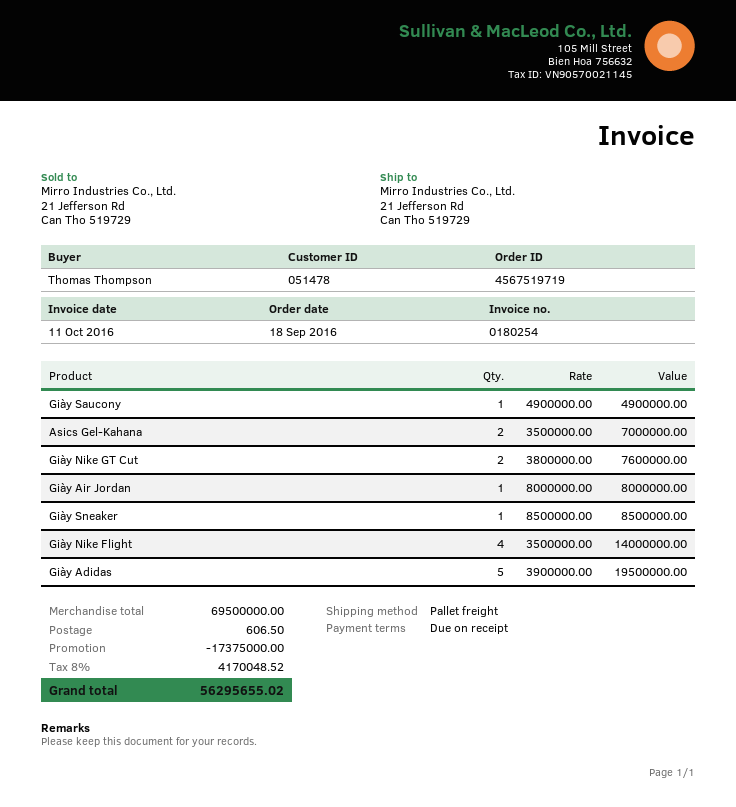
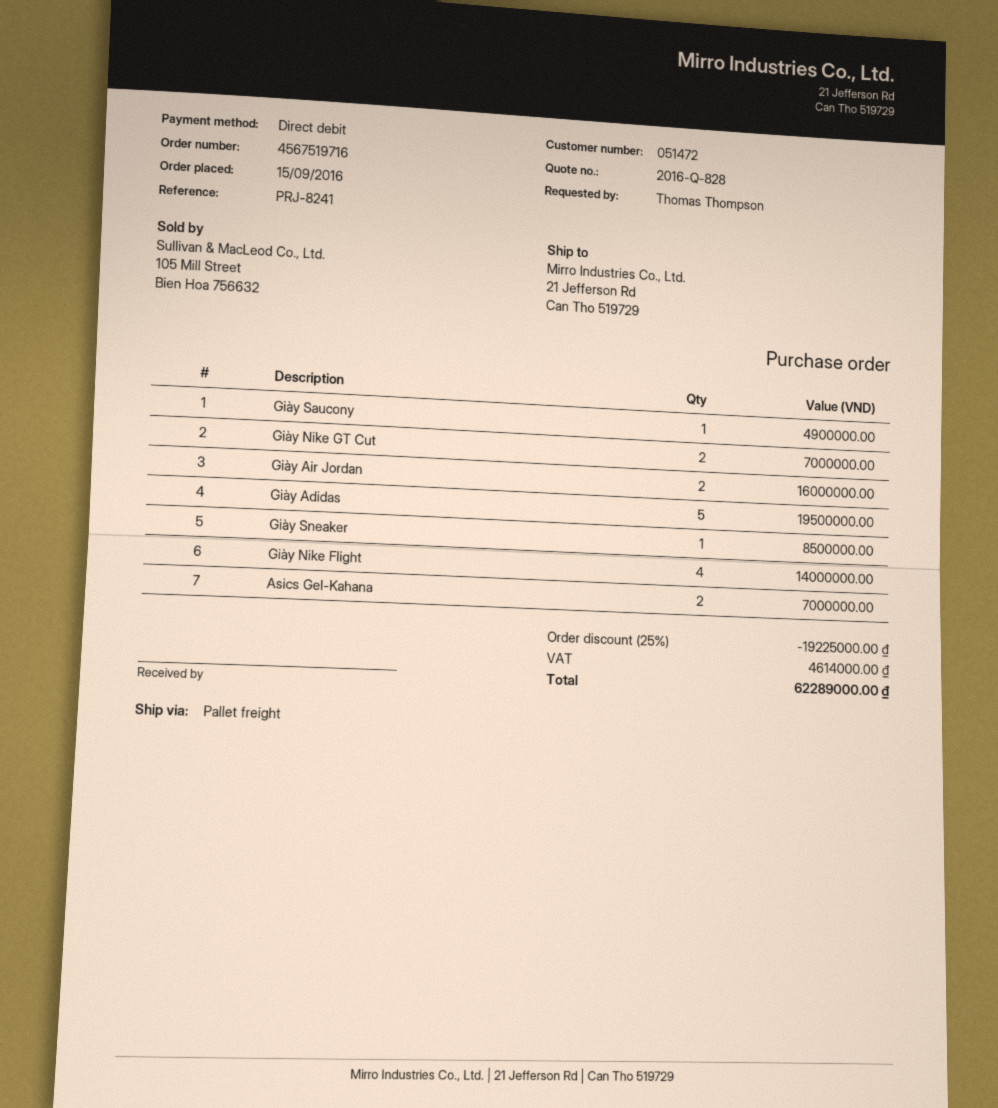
order number: 4567519719 -> 4567519716
order date: 2016-09-18 -> 2016-09-15
customer number: 051478 -> 051472
Giày Nike GT Cut: 2 for 7600000.00 -> 2 for 7000000.00
Giày Air Jordan: 1 for 8000000.00 -> 2 for 16000000.00
discount: 17375000.00 -> 19225000.00
shipping: 606.50 -> none
tax: 4170048.52 -> 4614000.00
total: 56295655.02 -> 62289000.00

